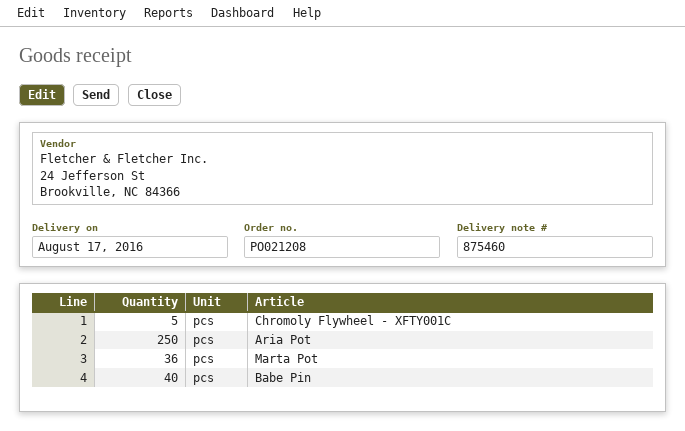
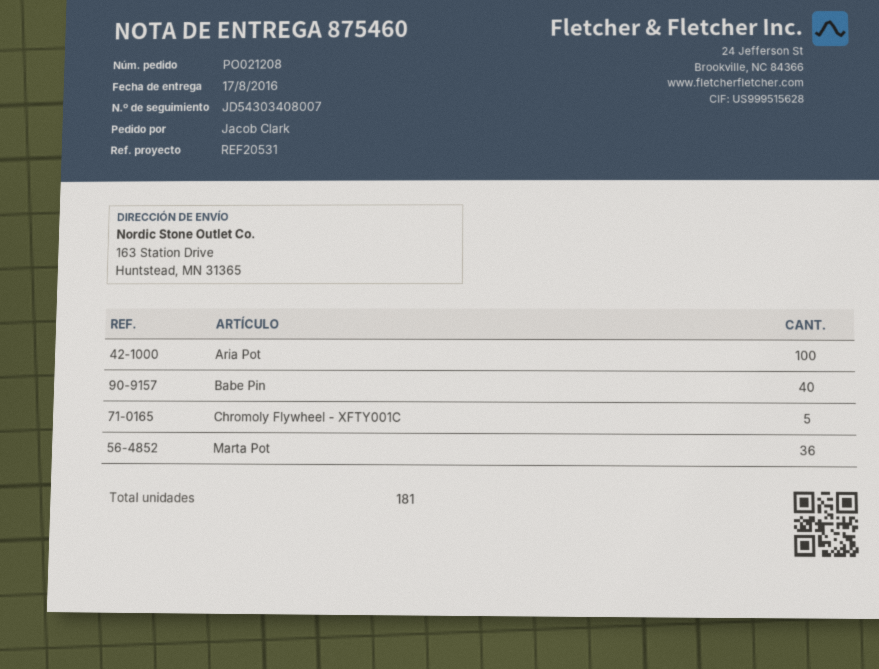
Aria Pot: 250 -> 100

